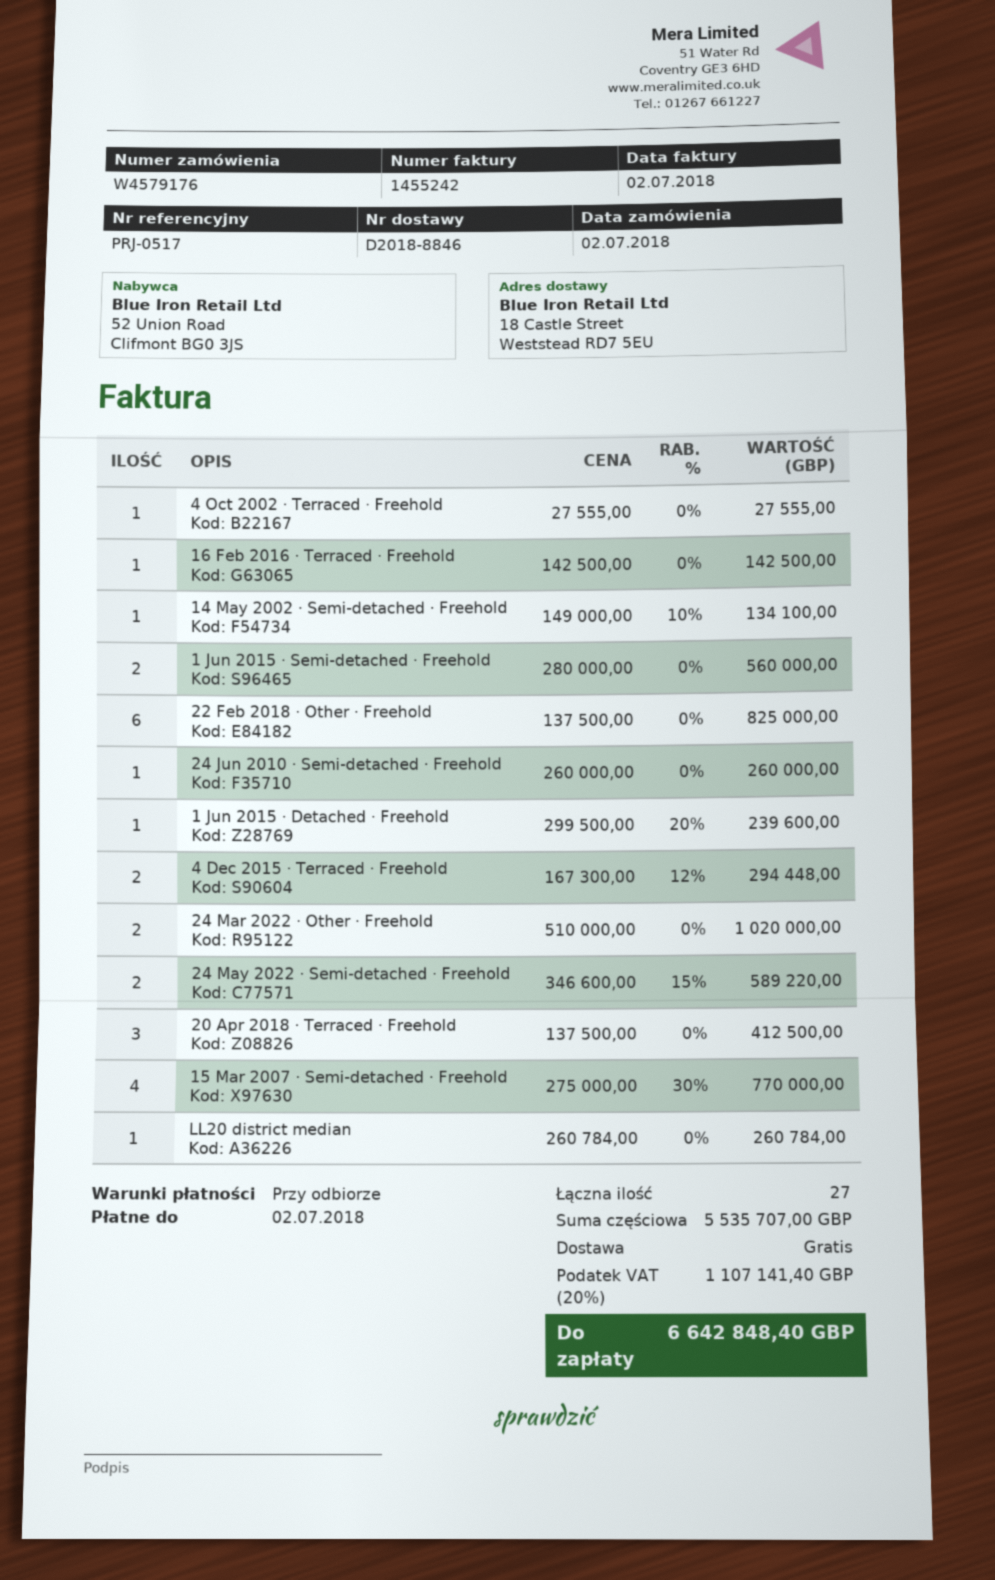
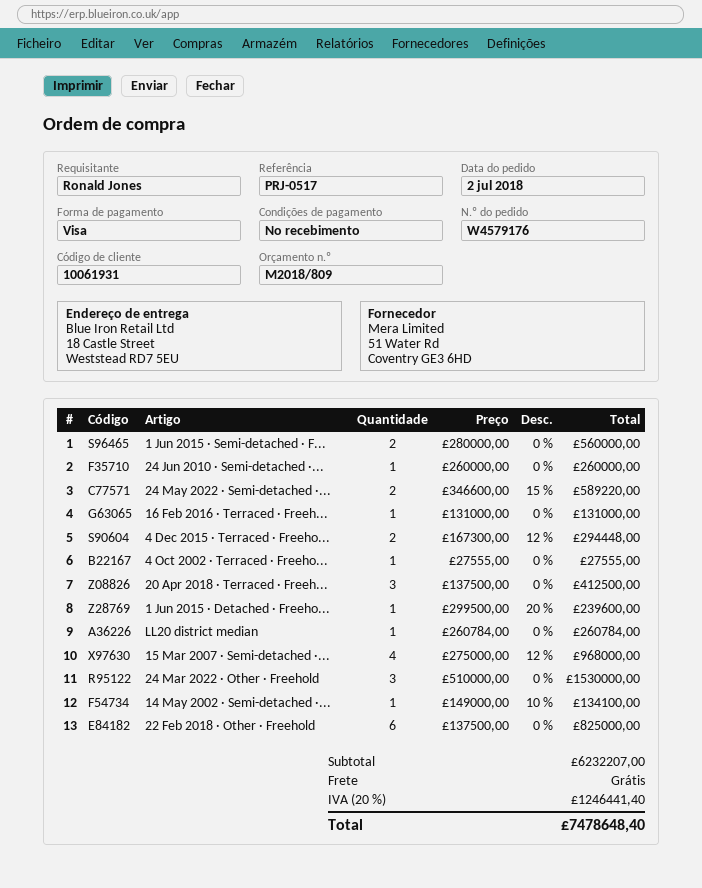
16 Feb 2016 · Terraced · Freehold: 1 x 142500.00 = 142500.00 -> 1 x 131000.00 = 131000.00
24 Mar 2022 · Other · Freehold: 2 x 510000.00 = 1020000.00 -> 3 x 510000.00 = 1530000.00
15 Mar 2007 · Semi-detached · Freehold: 4 x 275000.00 - 30% = 770000.00 -> 4 x 275000.00 - 12% = 968000.00
subtotal: 5535707.00 -> 6232207.00
tax: 20% = 1107141.40 -> 20% = 1246441.40
total: 6642848.40 -> 7478648.40

